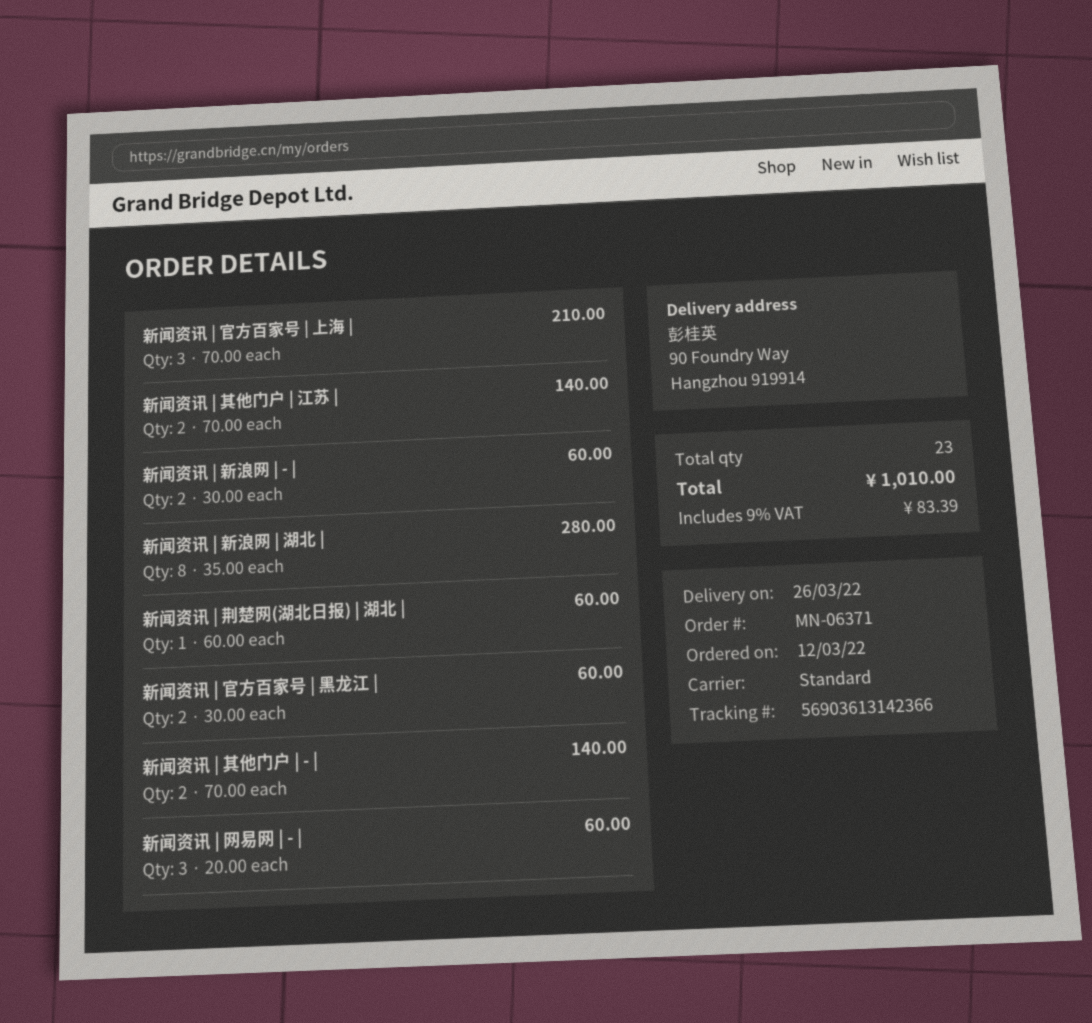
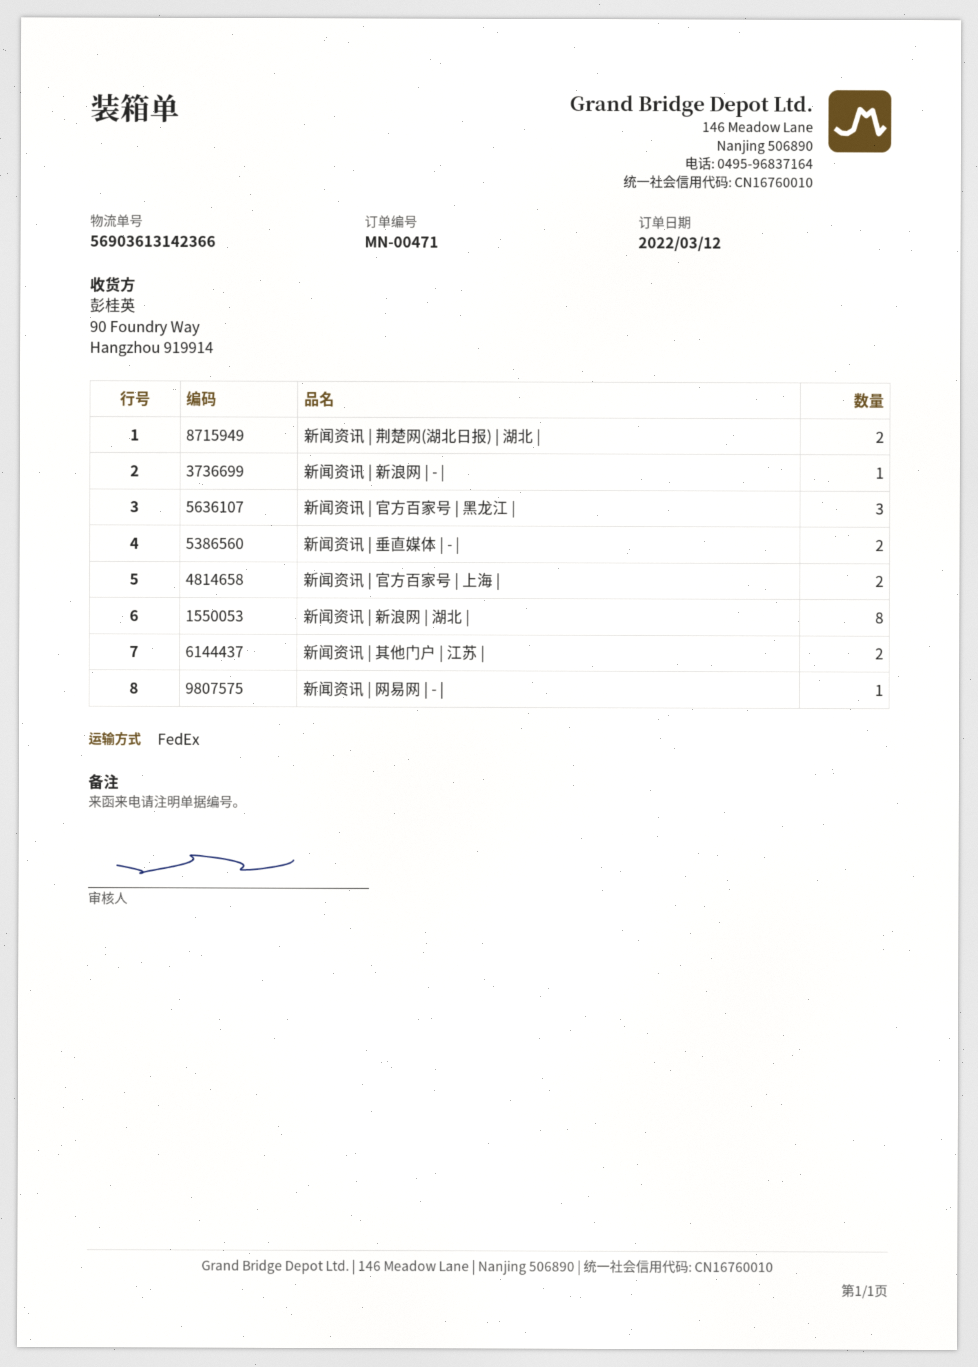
order number: MN-06371 -> MN-00471
shipping method: standard -> FedEx
新闻资讯 | 官方百家号 | 上海 |: 3 -> 2
新闻资讯 | 新浪网 | - |: 2 -> 1
新闻资讯 | 荆楚网(湖北日报) | 湖北 |: 1 -> 2
新闻资讯 | 官方百家号 | 黑龙江 |: 2 -> 3
新闻资讯 | 其他门户 | - |: 2 -> none
新闻资讯 | 网易网 | - |: 3 -> 1
新闻资讯 | 垂直媒体 | - |: none -> 2

